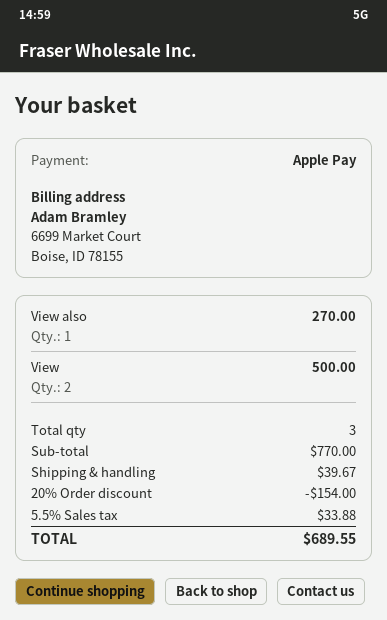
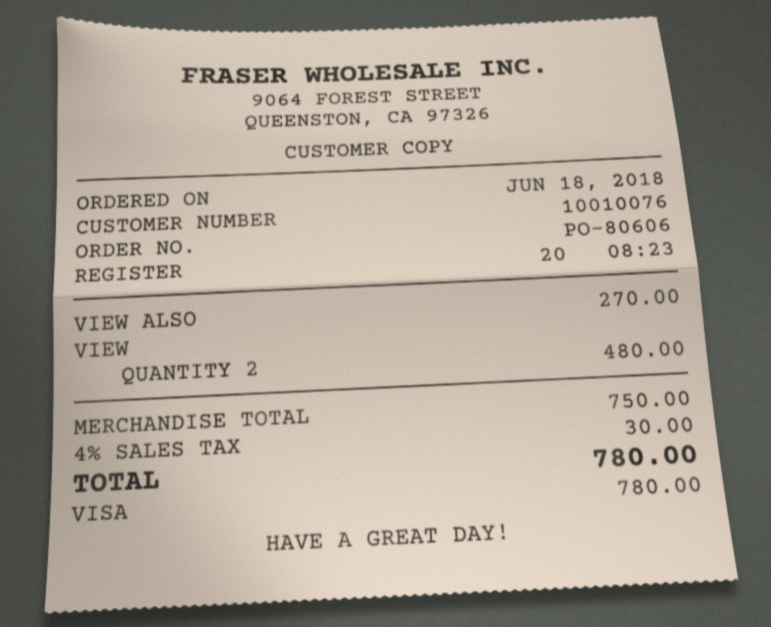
payment method: Apple Pay -> Visa
View: 2 for 500.00 -> 2 for 480.00
subtotal: 770.00 -> 750.00
discount: 20% = 154.00 -> none
shipping: 39.67 -> none
tax: 5.5% = 33.88 -> 4% = 30.00
total: 689.55 -> 780.00

